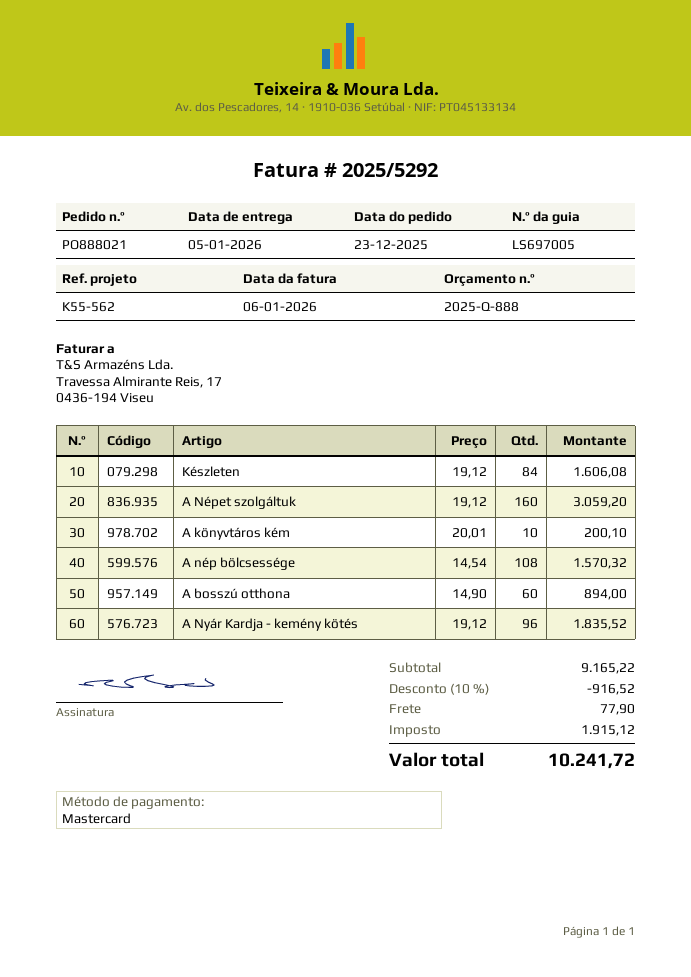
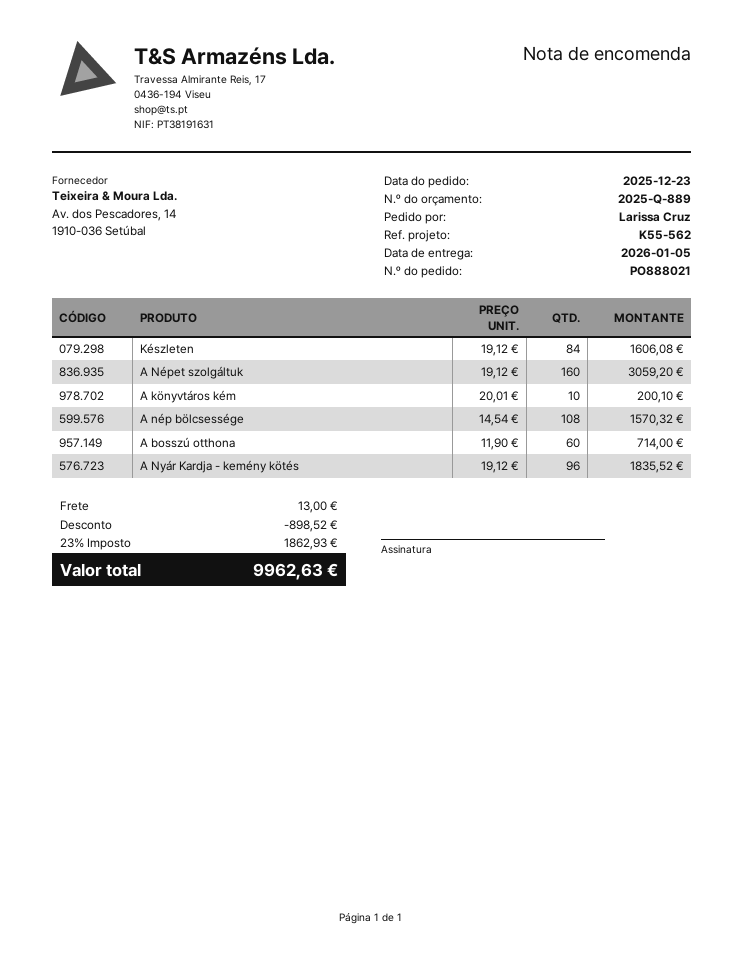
quote number: 2025-Q-888 -> 2025-Q-889
A bosszú otthona: 60 x 14.90 = 894.00 -> 60 x 11.90 = 714.00
discount: 916.52 -> 898.52
shipping: 77.90 -> 13.00
tax: 1915.12 -> 1862.93
total: 10241.72 -> 9962.63

